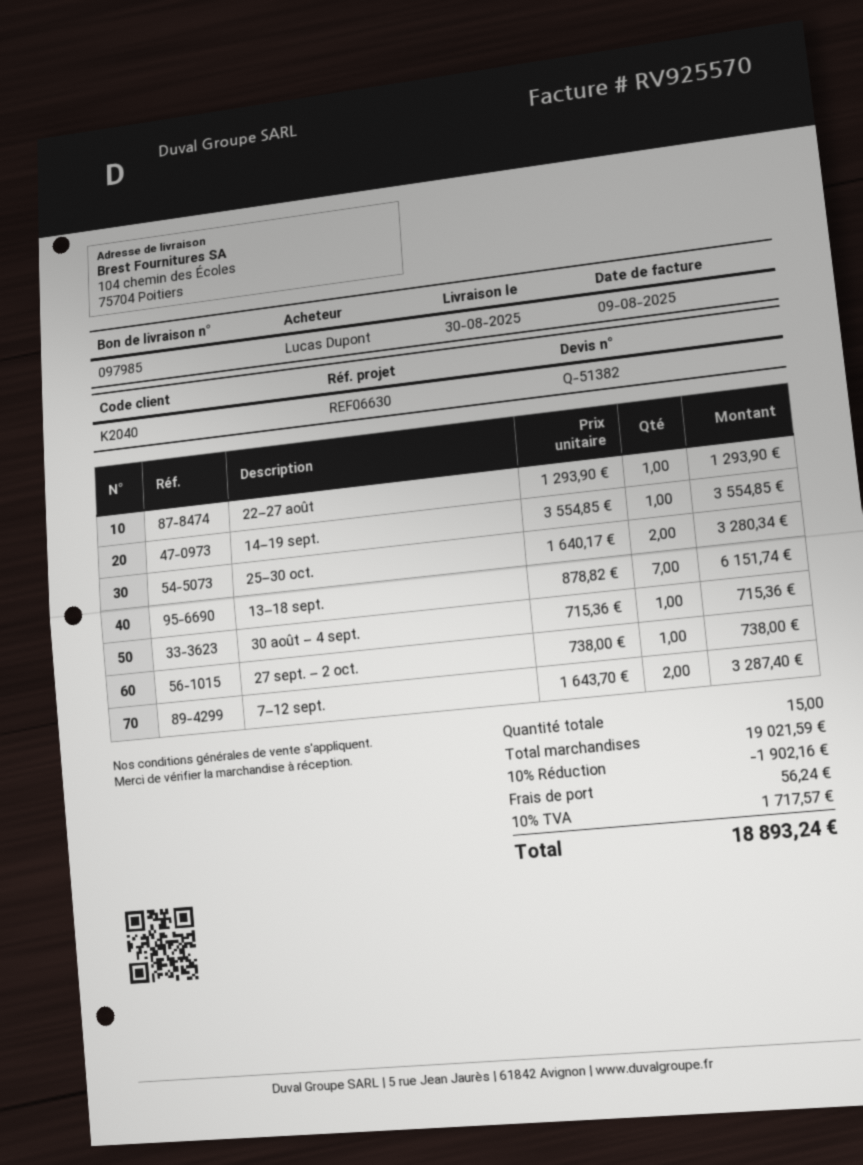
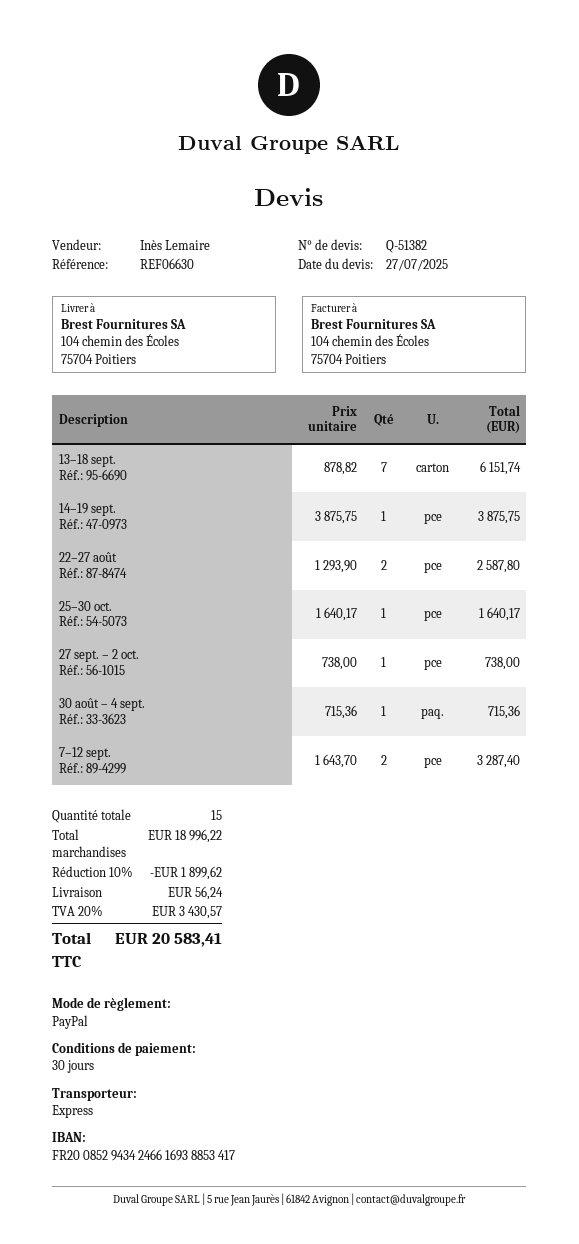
22–27 août: 1 x 1293.90 = 1293.90 -> 2 x 1293.90 = 2587.80
14–19 sept.: 1 x 3554.85 = 3554.85 -> 1 x 3875.75 = 3875.75
25–30 oct.: 2 x 1640.17 = 3280.34 -> 1 x 1640.17 = 1640.17
subtotal: 19021.59 -> 18996.22
discount: 10% = 1902.16 -> 10% = 1899.62
tax: 10% = 1717.57 -> 20% = 3430.57
total: 18893.24 -> 20583.41

